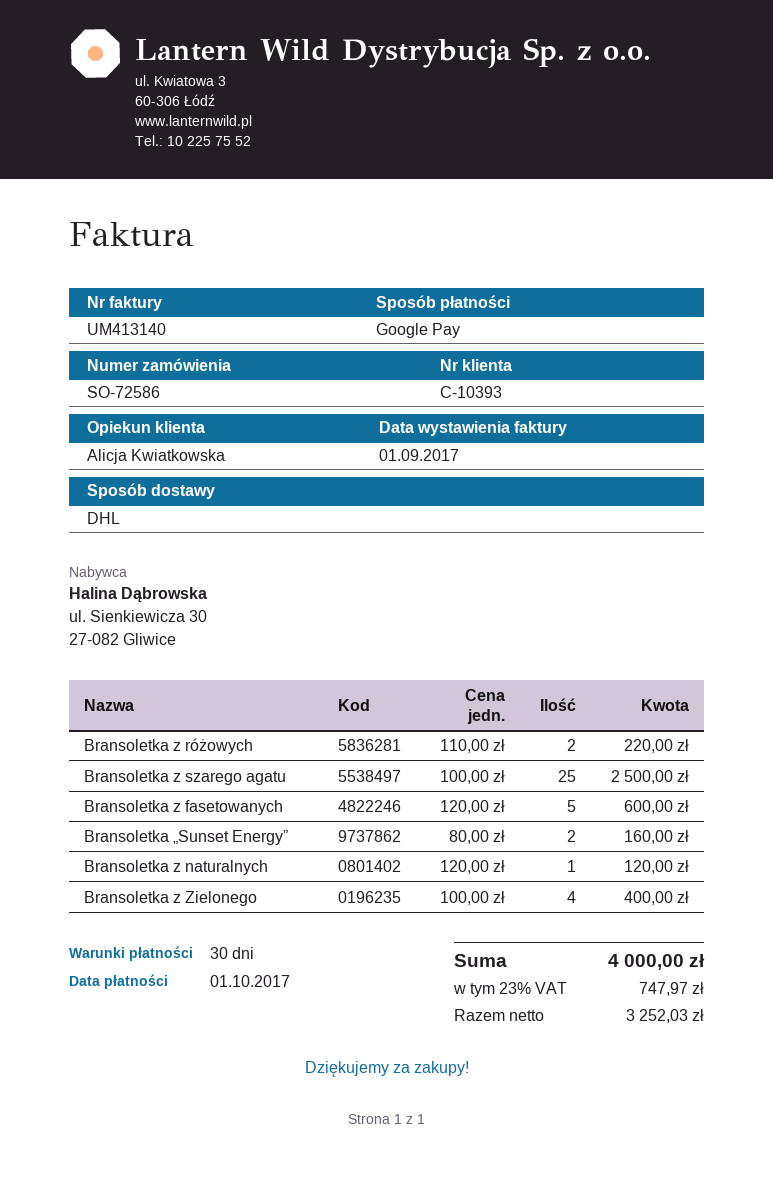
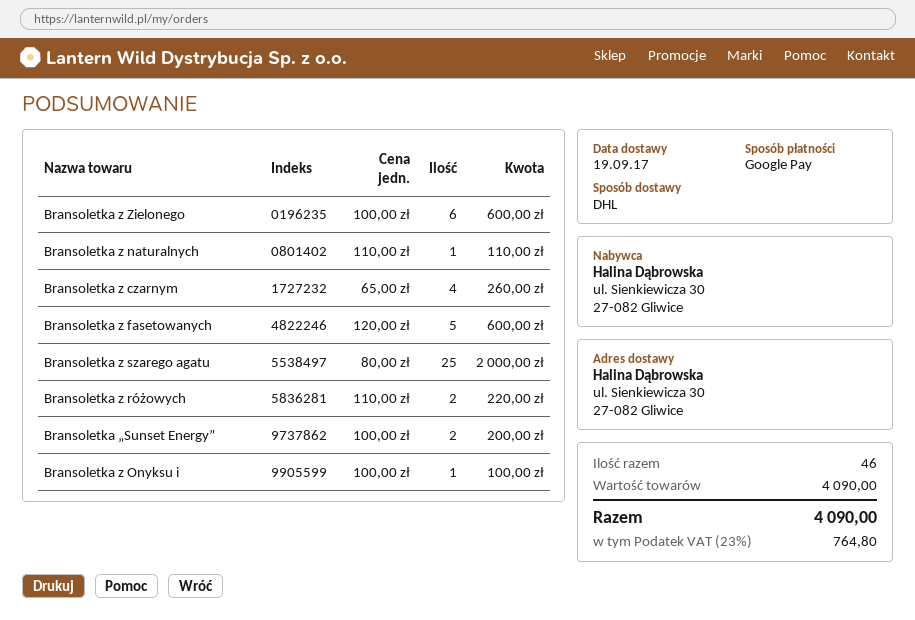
Bransoletka z szarego agatu: 25 x 100.00 = 2500.00 -> 25 x 80.00 = 2000.00
Bransoletka „Sunset Energy”: 2 x 80.00 = 160.00 -> 2 x 100.00 = 200.00
Bransoletka z naturalnych: 1 x 120.00 = 120.00 -> 1 x 110.00 = 110.00
Bransoletka z Zielonego: 4 x 100.00 = 400.00 -> 6 x 100.00 = 600.00
Bransoletka z czarnym: none -> 4 x 65.00 = 260.00
Bransoletka z Onyksu i: none -> 1 x 100.00 = 100.00
tax: 23% = 747.97 -> 23% = 764.80
total: 4000.00 -> 4090.00

